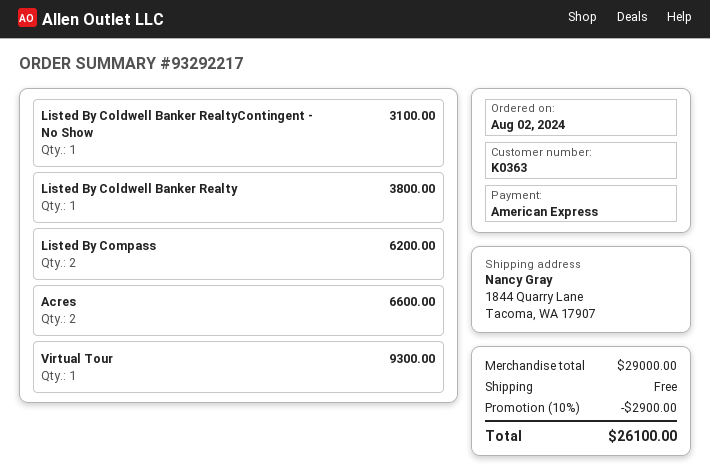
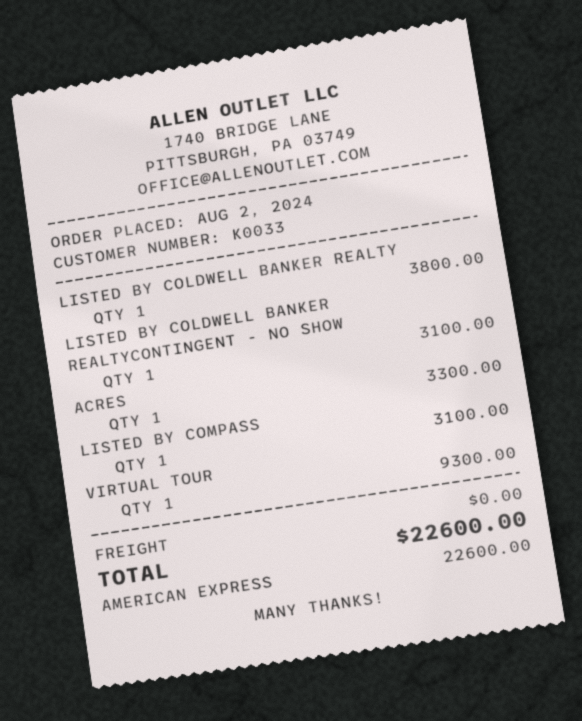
customer number: K0363 -> K0033
Listed By Compass: 2 for 6200.00 -> 1 for 3100.00
Acres: 2 for 6600.00 -> 1 for 3300.00
discount: 10% = 2900.00 -> none
total: 26100.00 -> 22600.00

